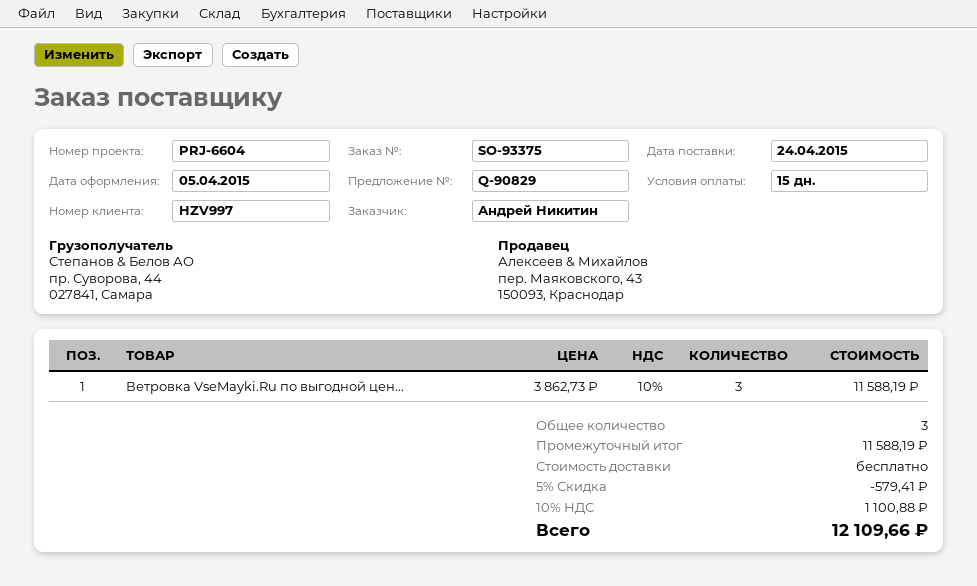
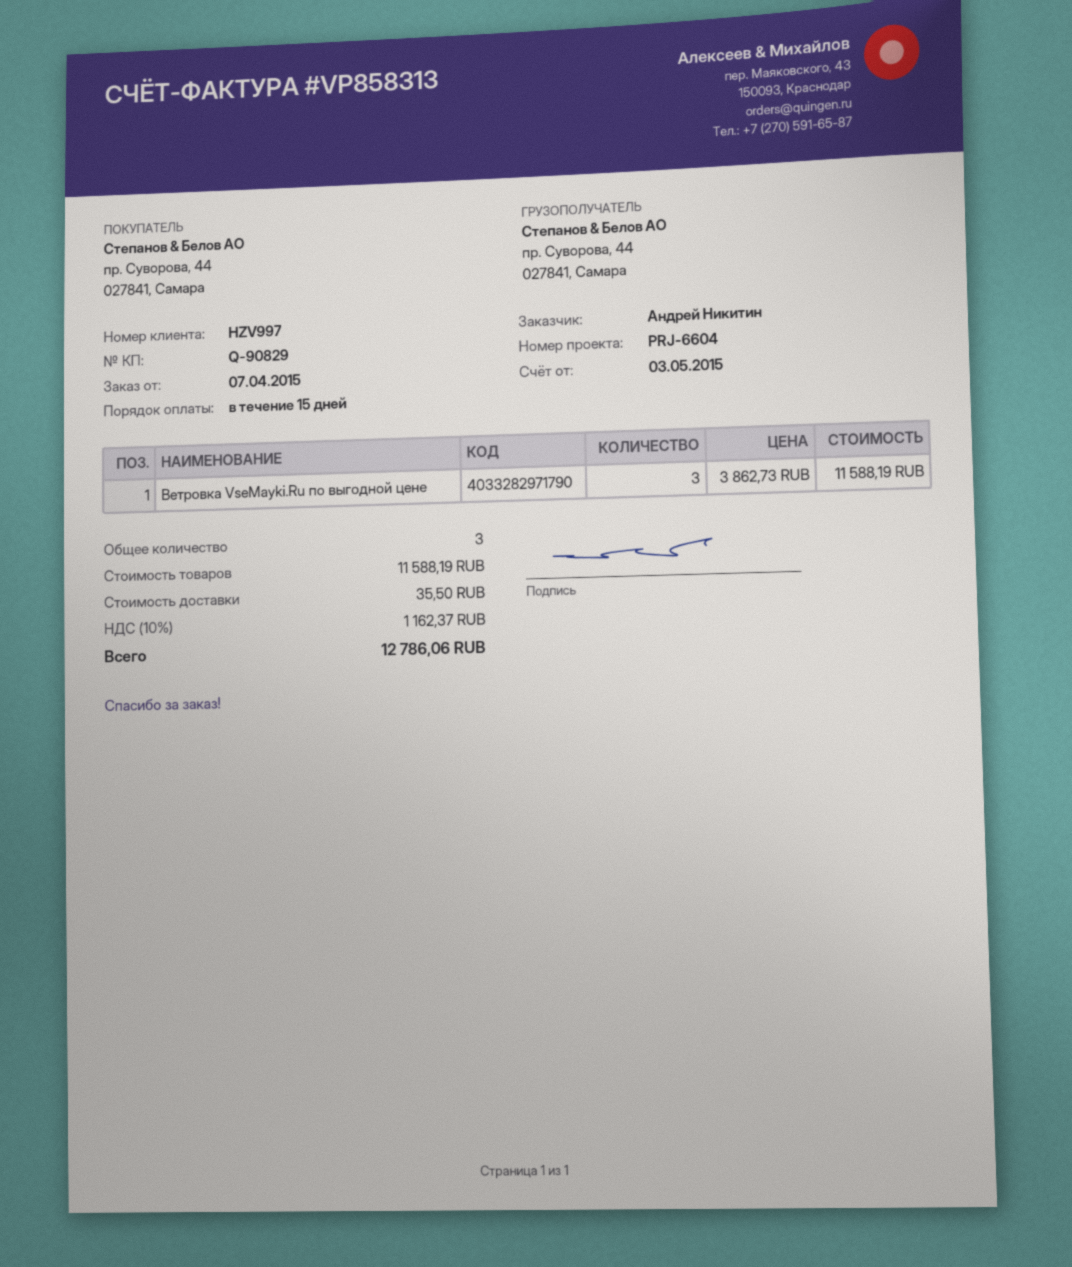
order date: 2015-04-05 -> 2015-04-07
discount: 5% = 579.41 -> none
shipping: 0.00 -> 35.50
tax: 10% = 1100.88 -> 10% = 1162.37
total: 12109.66 -> 12786.06

